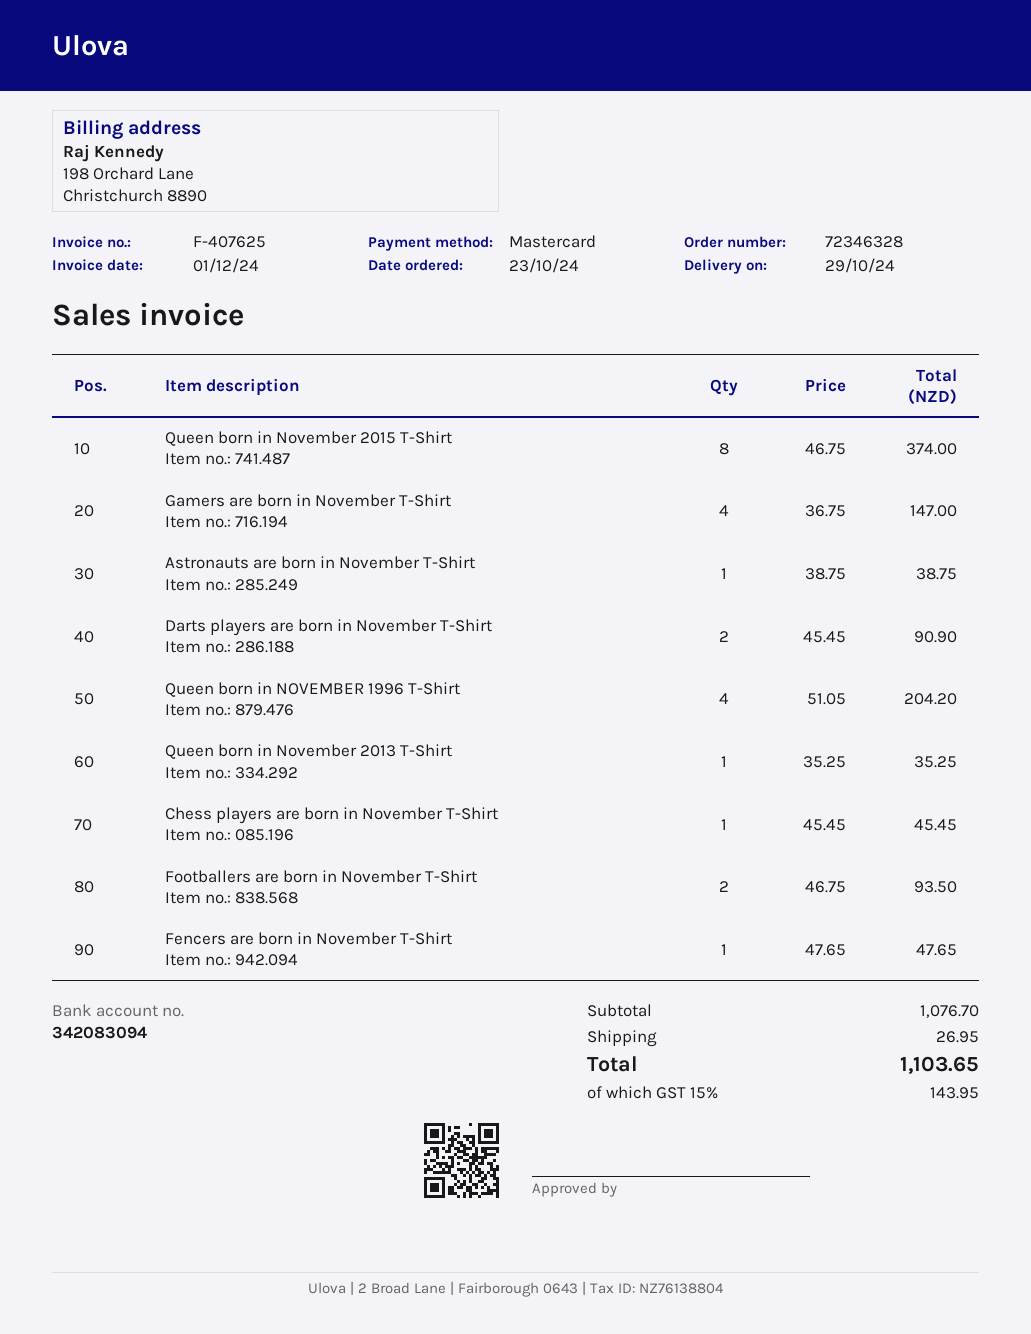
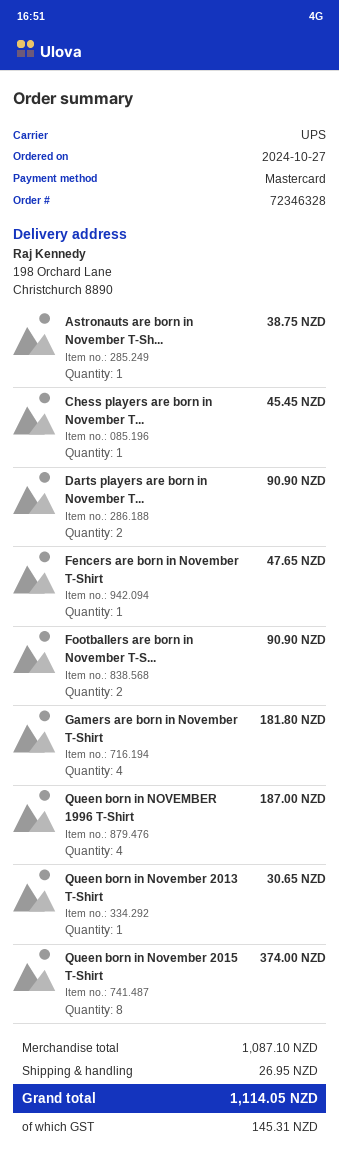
order date: 2024-10-23 -> 2024-10-27
Gamers are born in November T-Shirt: 4 for 147.00 -> 4 for 181.80
Queen born in NOVEMBER 1996 T-Shirt: 4 for 204.20 -> 4 for 187.00
Queen born in November 2013 T-Shirt: 1 for 35.25 -> 1 for 30.65
Footballers are born in November T-Shirt: 2 for 93.50 -> 2 for 90.90
subtotal: 1076.70 -> 1087.10
tax: 143.95 -> 145.31
total: 1103.65 -> 1114.05

